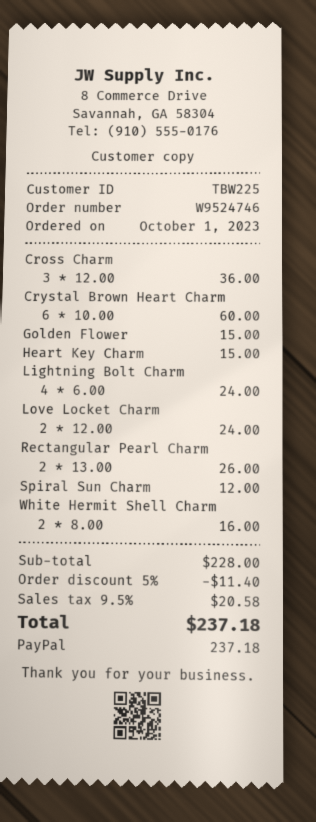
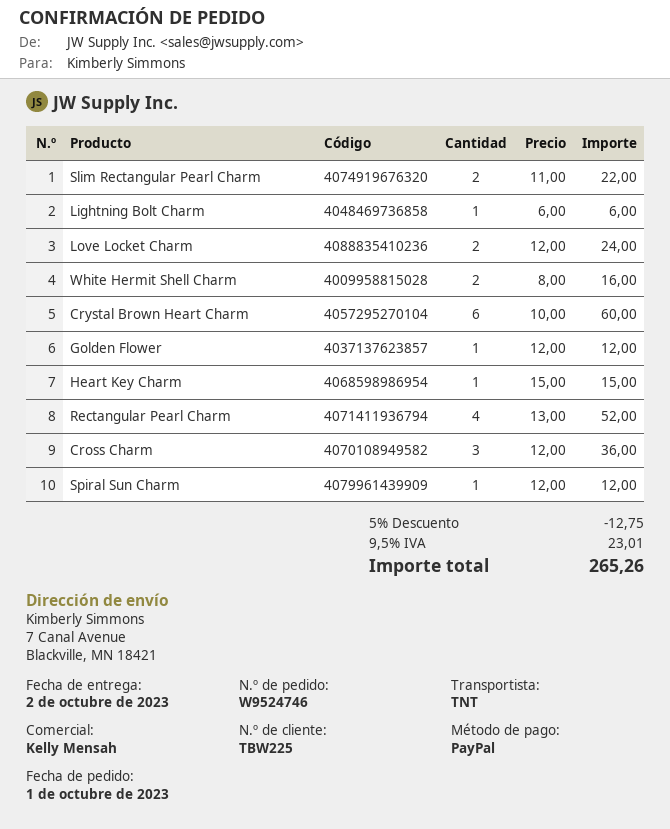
Golden Flower: 1 x 15.00 = 15.00 -> 1 x 12.00 = 12.00
Lightning Bolt Charm: 4 x 6.00 = 24.00 -> 1 x 6.00 = 6.00
Rectangular Pearl Charm: 2 x 13.00 = 26.00 -> 4 x 13.00 = 52.00
Slim Rectangular Pearl Charm: none -> 2 x 11.00 = 22.00
discount: 5% = 11.40 -> 5% = 12.75
tax: 9.5% = 20.58 -> 9.5% = 23.01
total: 237.18 -> 265.26

